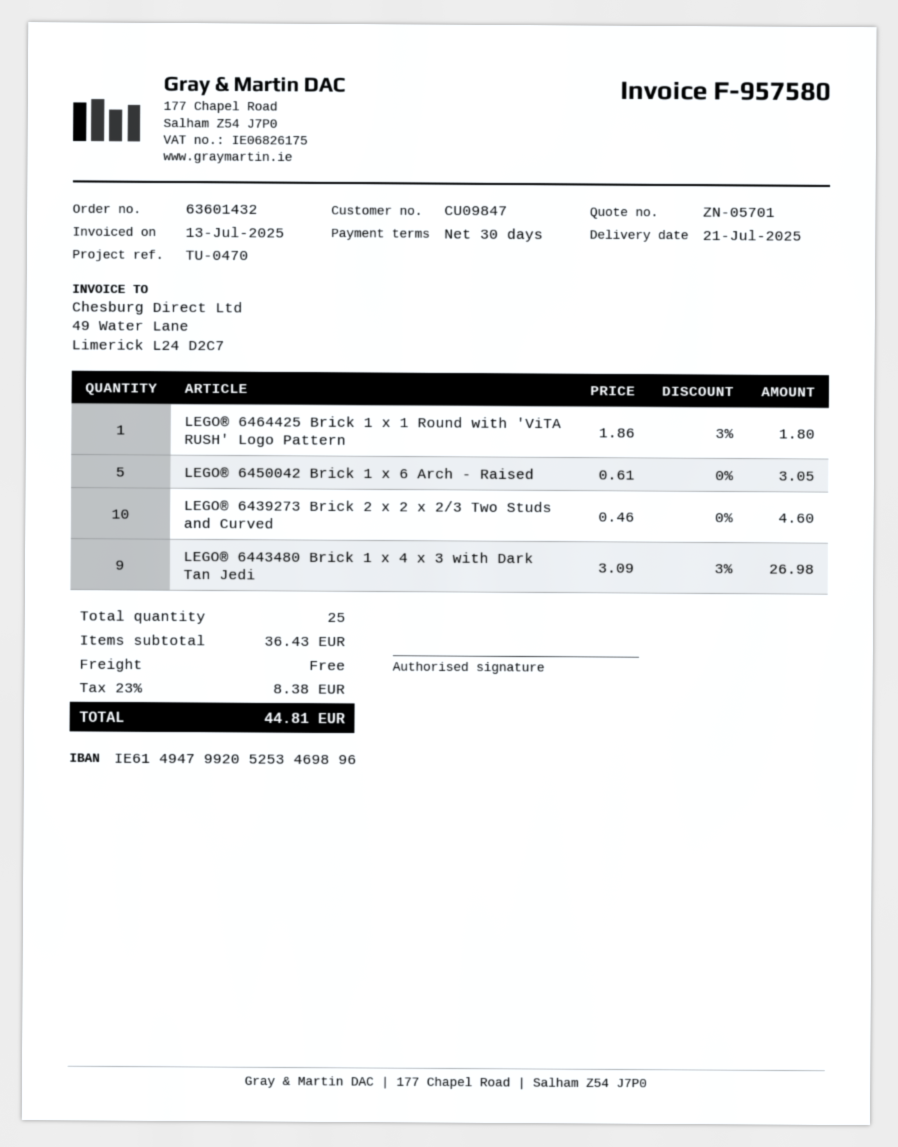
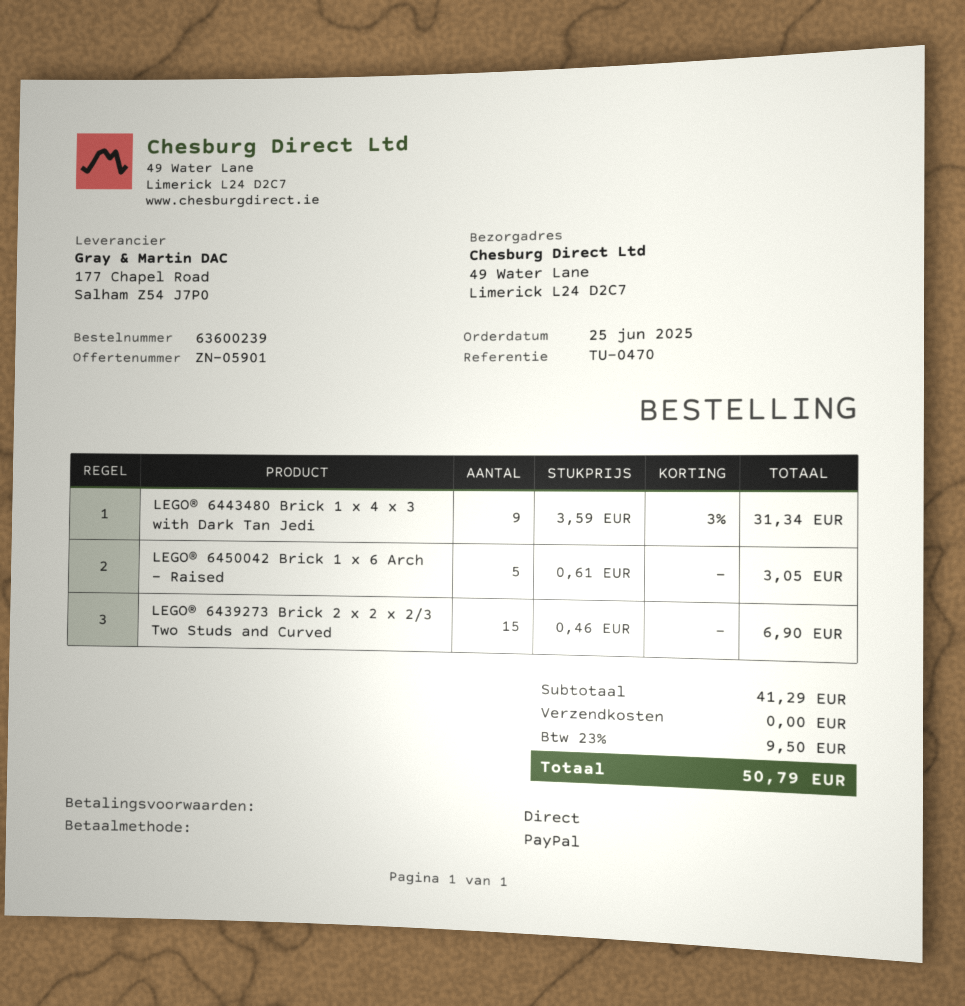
quote number: ZN-05701 -> ZN-05901
order number: 63601432 -> 63600239
payment terms: 30 days -> on receipt
LEGO® 6464425 Brick 1 x 1 Round with 'ViTA RUSH' Logo Pattern: 1 x 1.86 - 3% = 1.80 -> none
LEGO® 6439273 Brick 2 x 2 x 2/3 Two Studs and Curved: 10 x 0.46 = 4.60 -> 15 x 0.46 = 6.90
LEGO® 6443480 Brick 1 x 4 x 3 with Dark Tan Jedi: 9 x 3.09 - 3% = 26.98 -> 9 x 3.59 - 3% = 31.34
subtotal: 36.43 -> 41.29
tax: 23% = 8.38 -> 23% = 9.50
total: 44.81 -> 50.79

